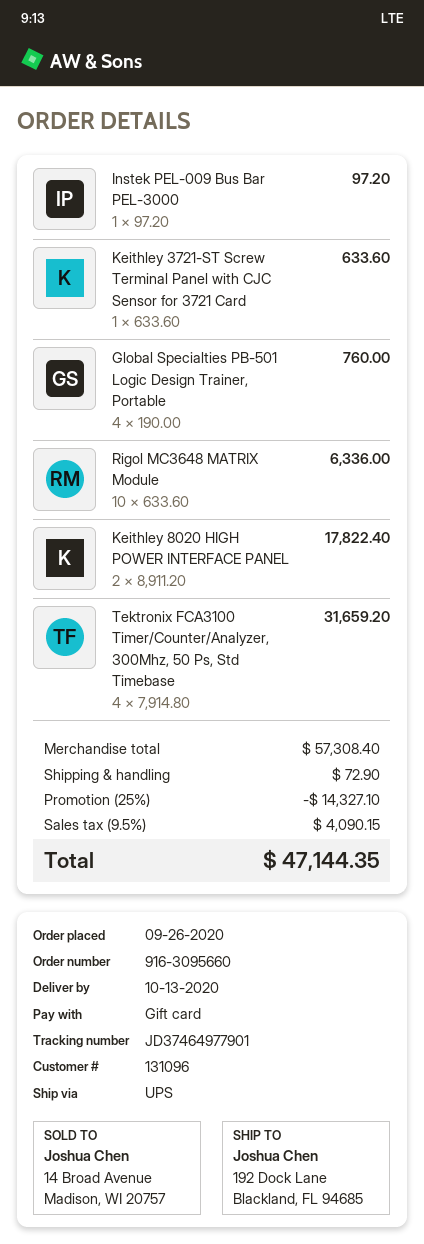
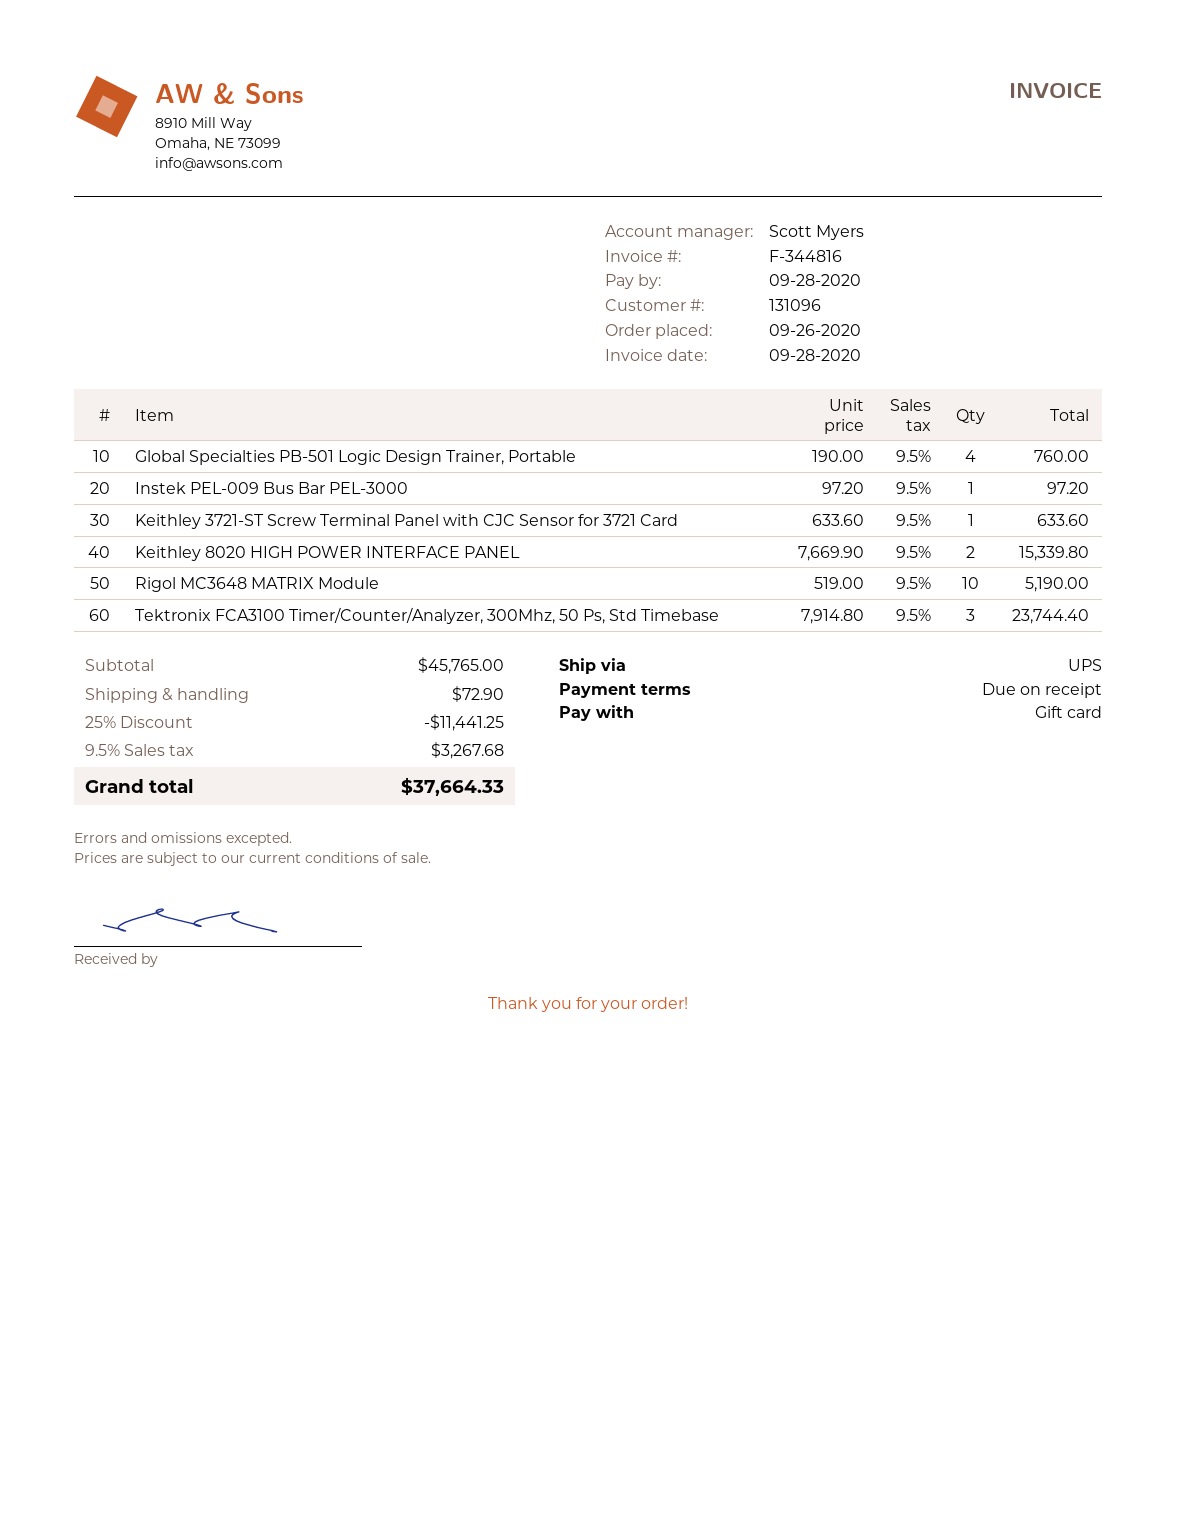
Rigol MC3648 MATRIX Module: 10 x 633.60 = 6336.00 -> 10 x 519.00 = 5190.00
Keithley 8020 HIGH POWER INTERFACE PANEL: 2 x 8911.20 = 17822.40 -> 2 x 7669.90 = 15339.80
Tektronix FCA3100 Timer/Counter/Analyzer, 300Mhz, 50 Ps, Std Timebase: 4 x 7914.80 = 31659.20 -> 3 x 7914.80 = 23744.40
subtotal: 57308.40 -> 45765.00
discount: 25% = 14327.10 -> 25% = 11441.25
tax: 9.5% = 4090.15 -> 9.5% = 3267.68
total: 47144.35 -> 37664.33

